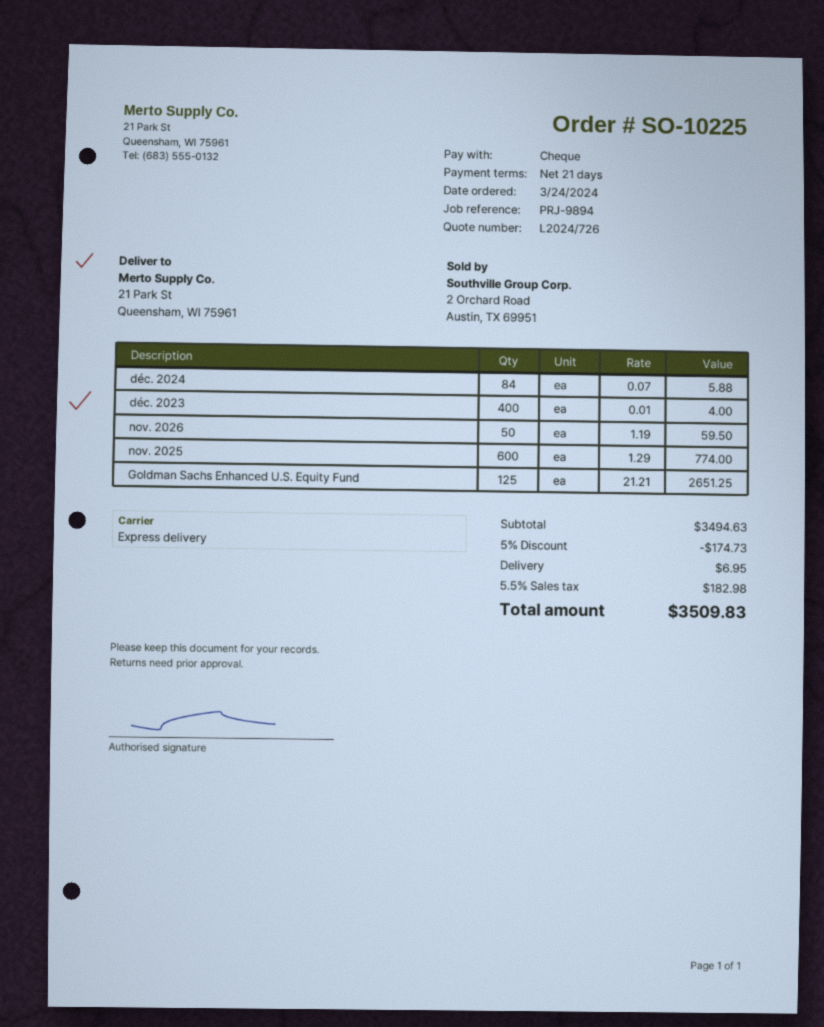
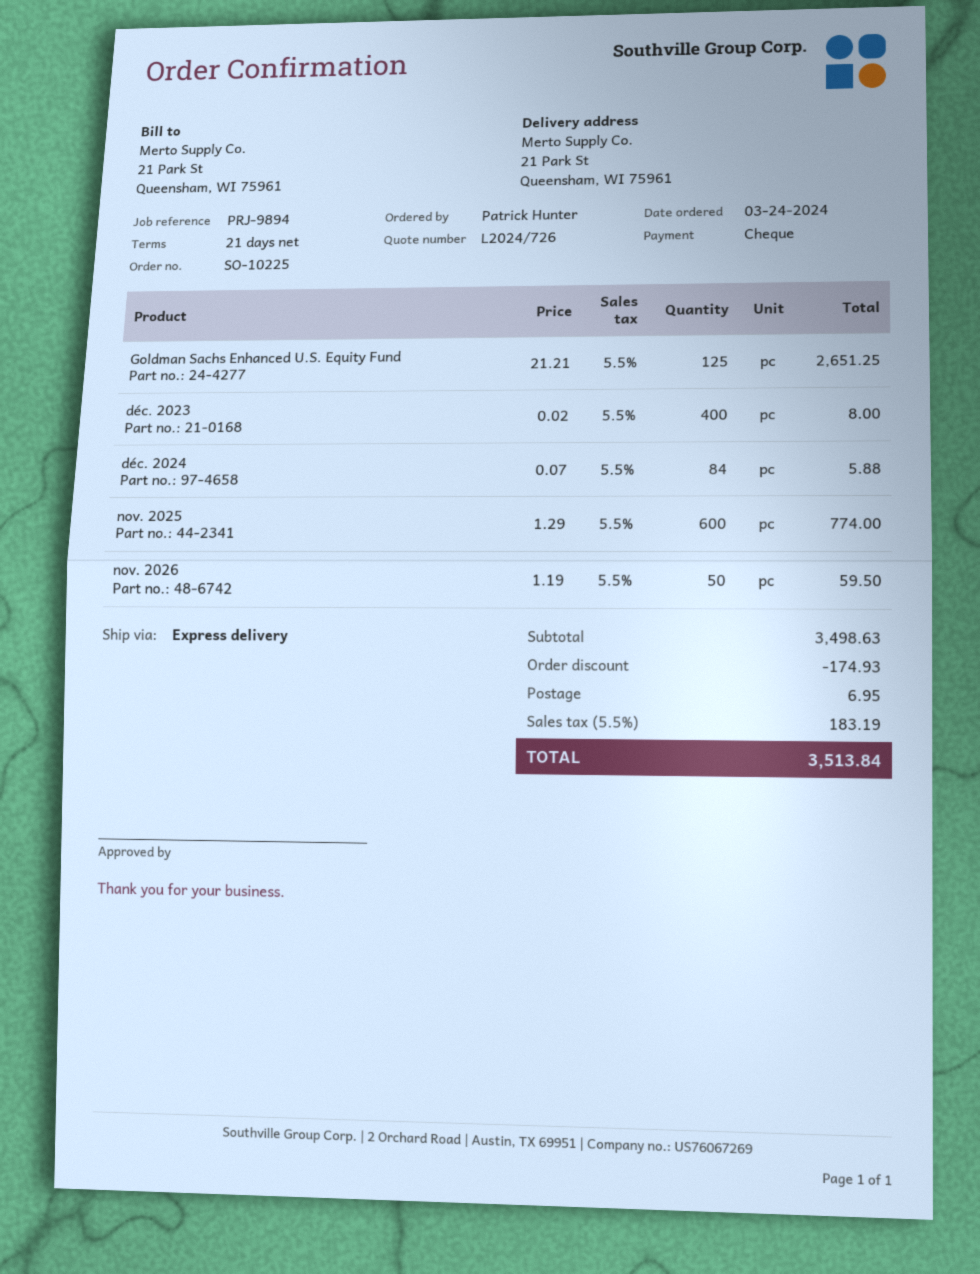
déc. 2023: 400 x 0.01 = 4.00 -> 400 x 0.02 = 8.00
subtotal: 3494.63 -> 3498.63
discount: 174.73 -> 174.93
tax: 5.5% = 182.98 -> 5.5% = 183.19
total: 3509.83 -> 3513.84

